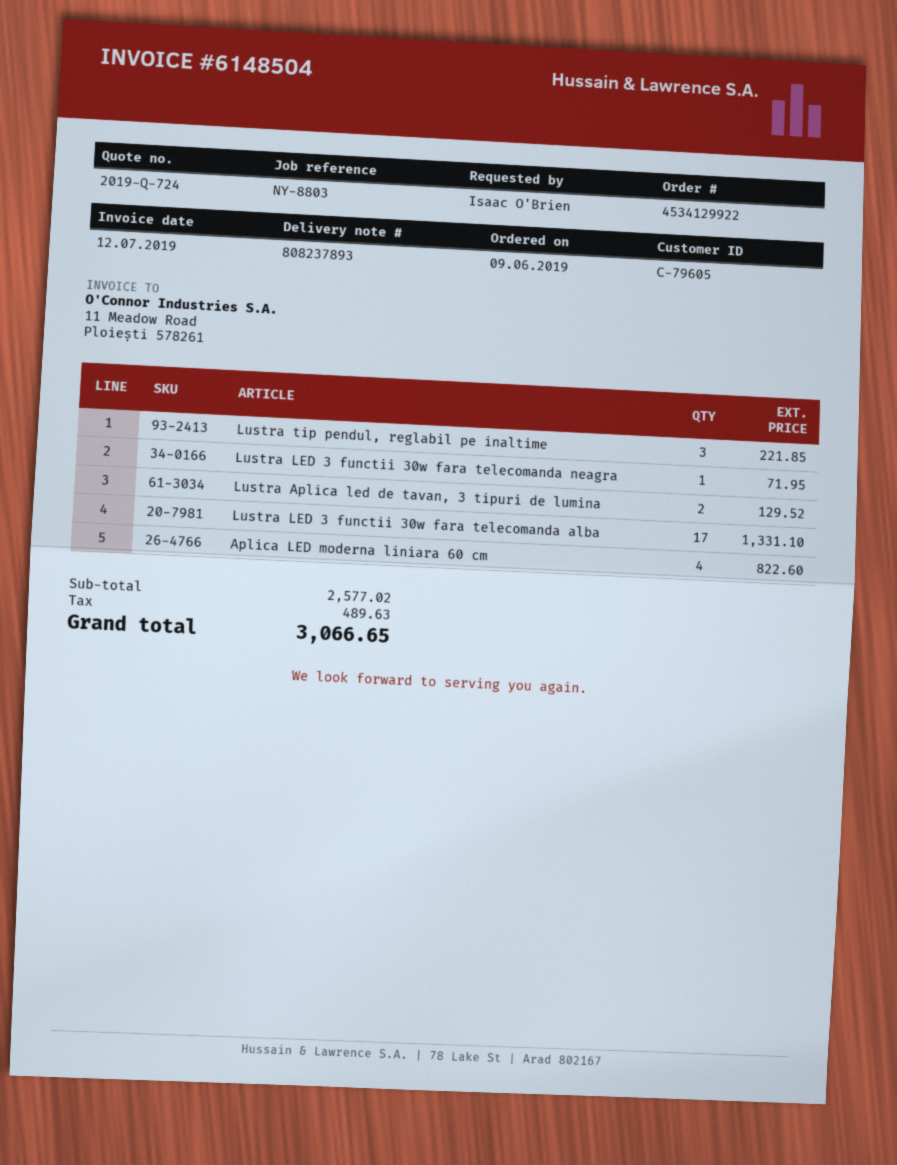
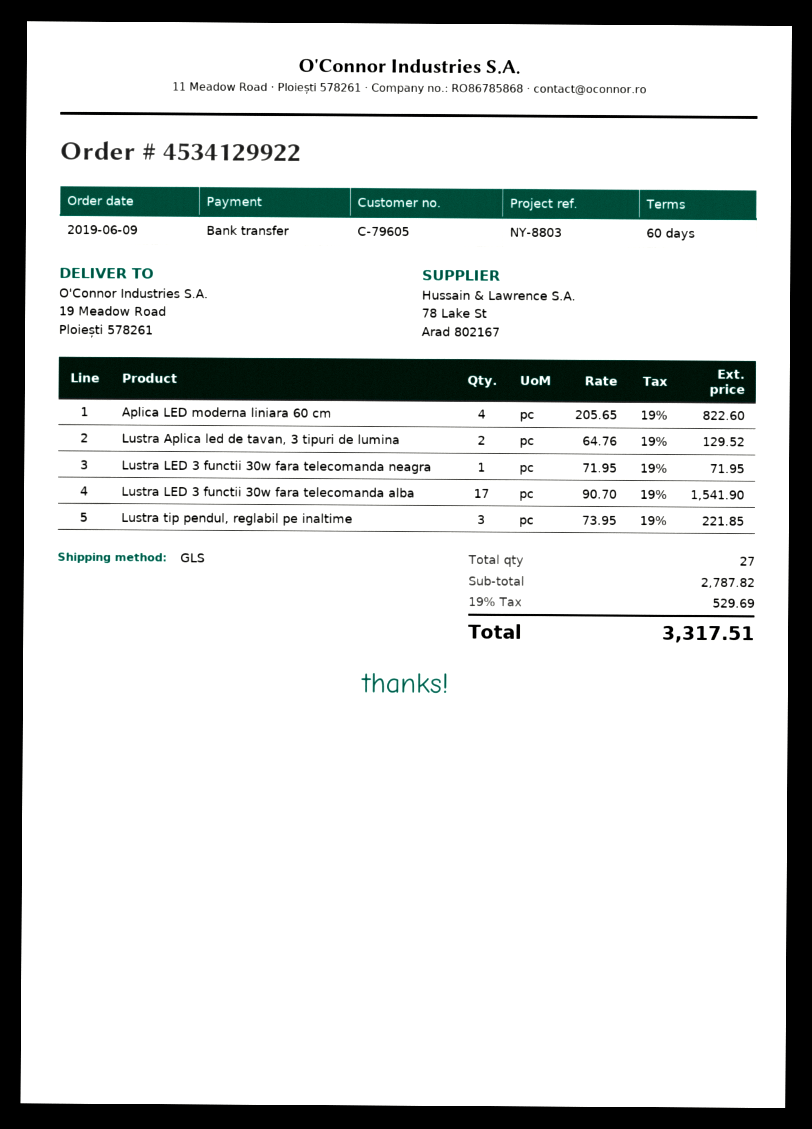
Lustra LED 3 functii 30w fara telecomanda alba: 17 for 1331.10 -> 17 for 1541.90
subtotal: 2577.02 -> 2787.82
tax: 489.63 -> 529.69
total: 3066.65 -> 3317.51

